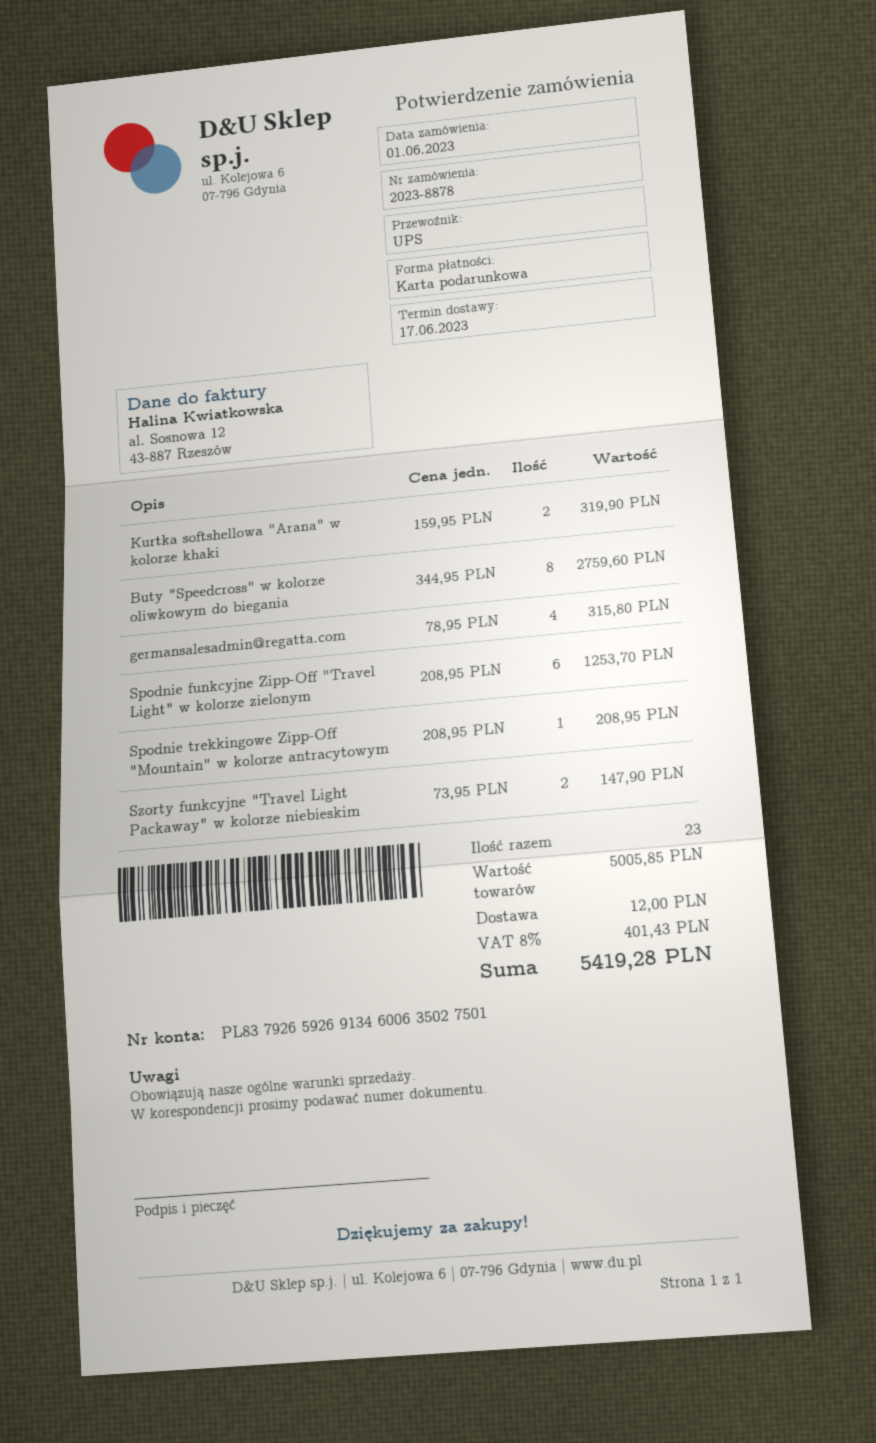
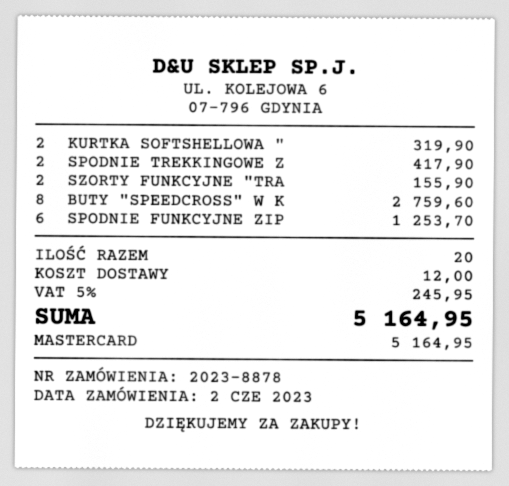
order date: 2023-06-01 -> 2023-06-02
payment method: gift card -> Mastercard
germansalesadmin@regatta.com: 4 for 315.80 -> none
Spodnie trekkingowe Zipp-Off "Mountain" w kolorze antracytowym: 1 for 208.95 -> 2 for 417.90
Szorty funkcyjne "Travel Light Packaway" w kolorze niebieskim: 2 for 147.90 -> 2 for 155.90
total quantity: 23 -> 20
tax: 8% = 401.43 -> 5% = 245.95
total: 5419.28 -> 5164.95

